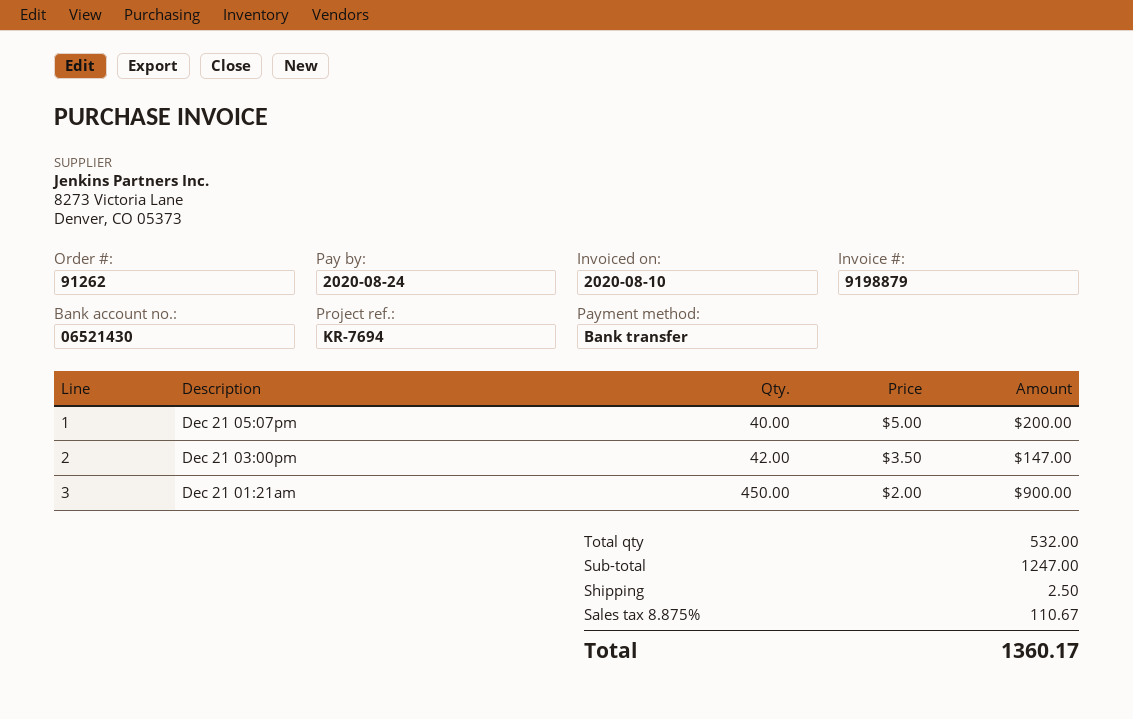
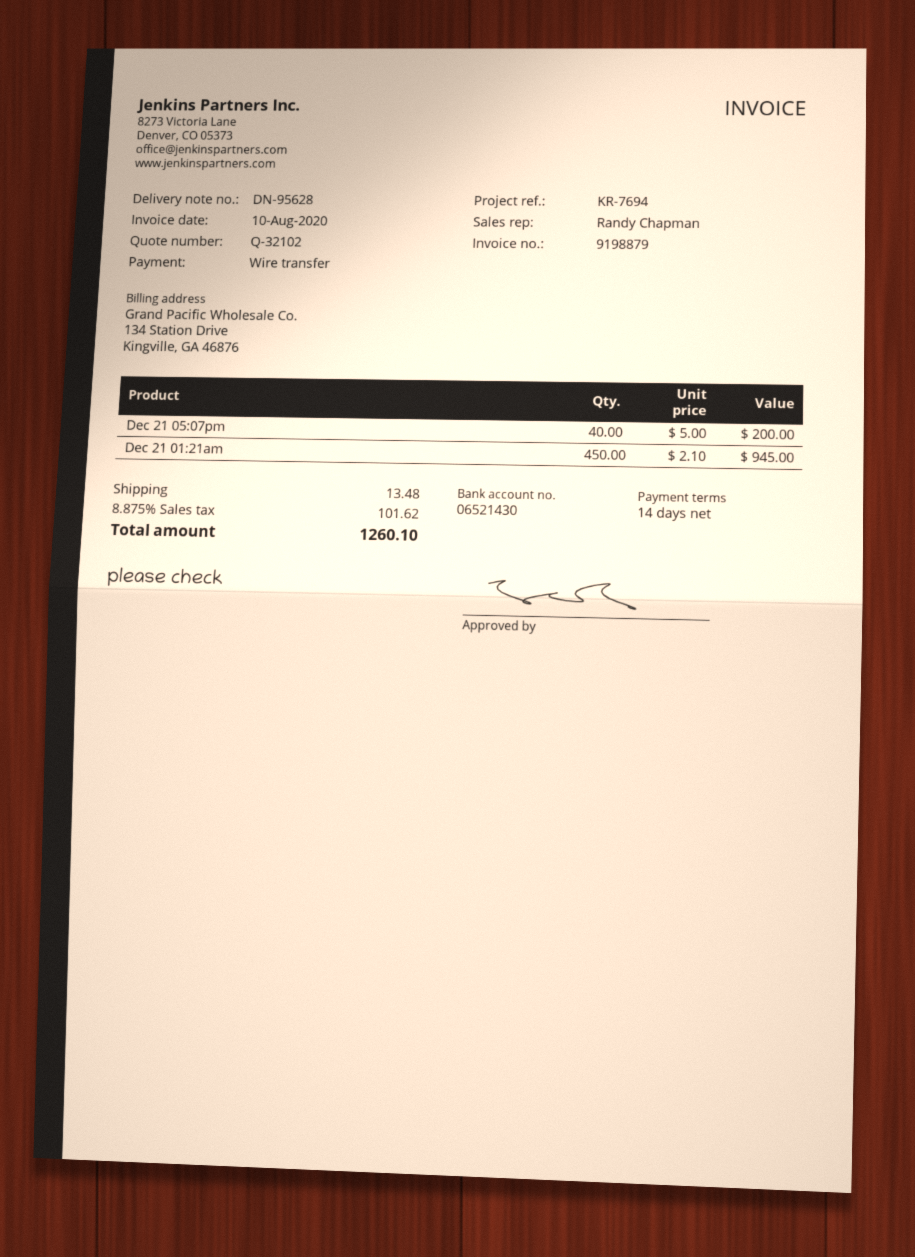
Dec 21 03:00pm: 42 x 3.50 = 147.00 -> none
Dec 21 01:21am: 450 x 2.00 = 900.00 -> 450 x 2.10 = 945.00
shipping: 2.50 -> 13.48
tax: 8.875% = 110.67 -> 8.875% = 101.62
total: 1360.17 -> 1260.10

